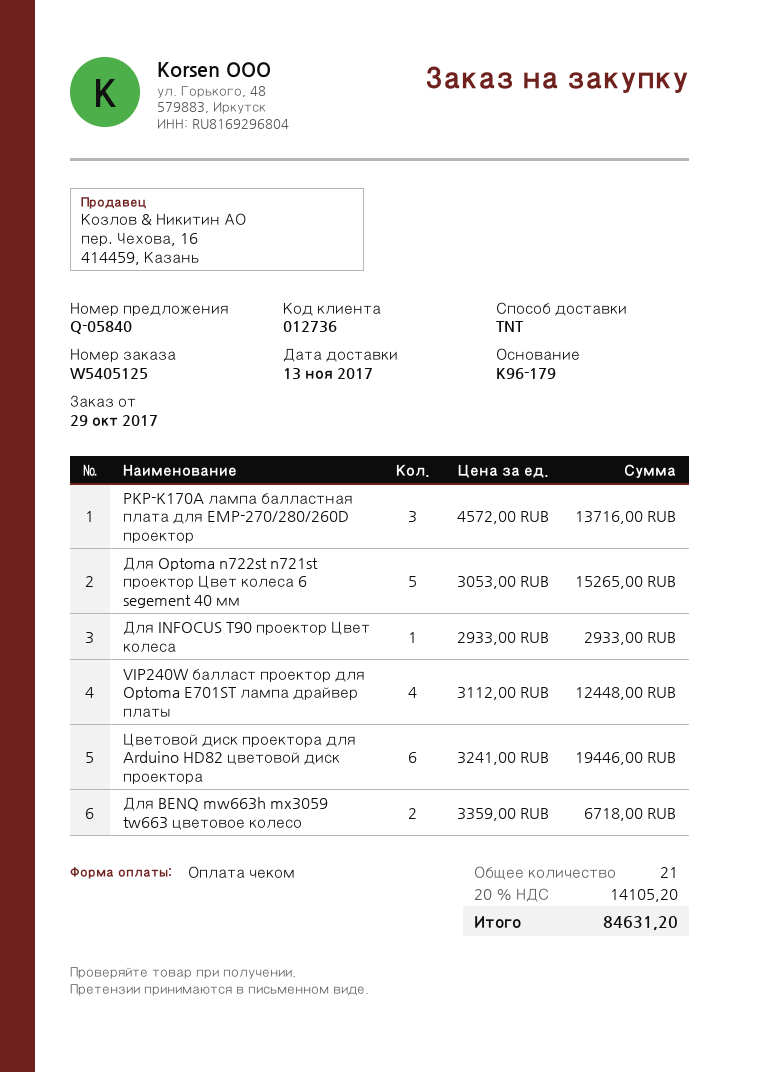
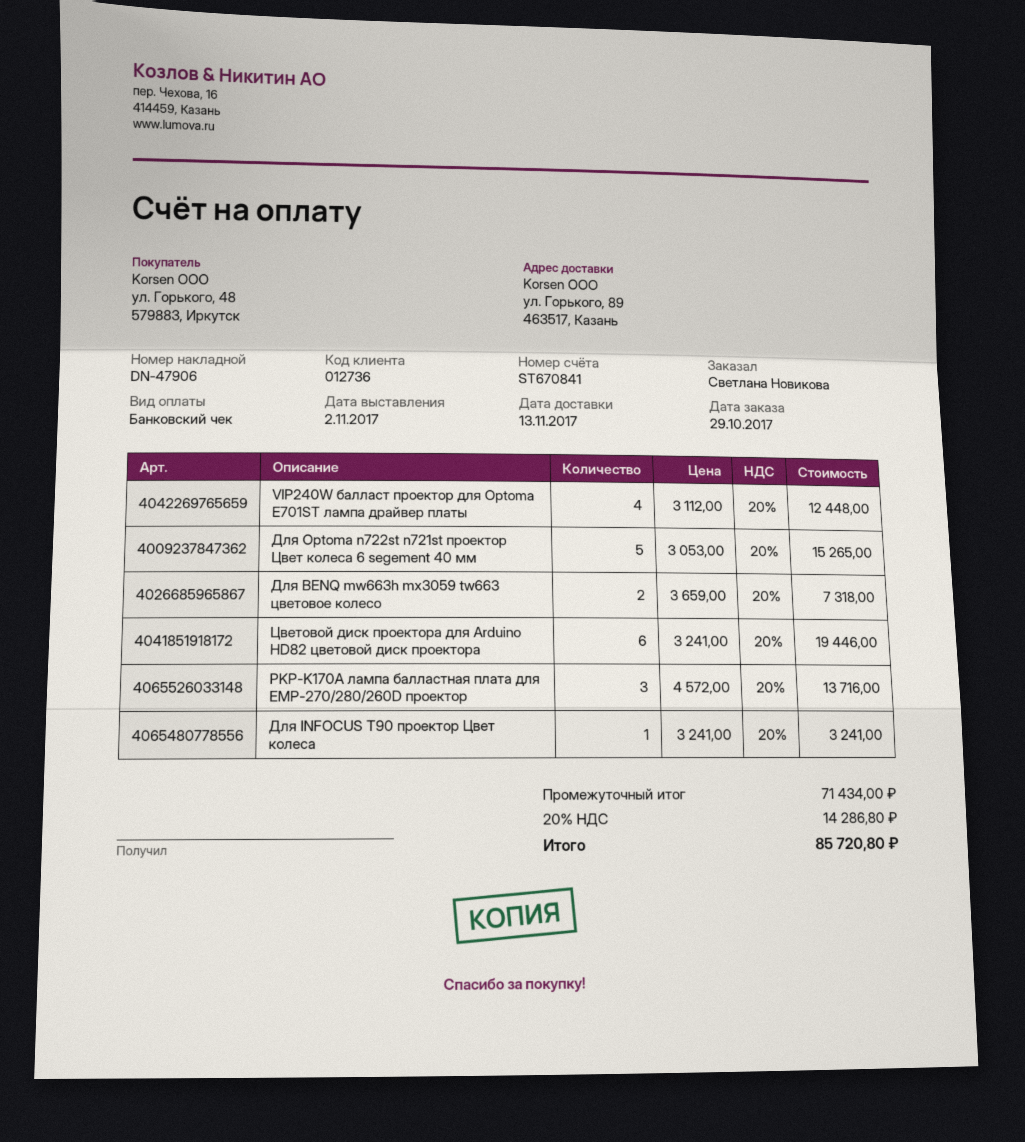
Для INFOCUS T90 проектор Цвет колеса: 1 x 2933.00 = 2933.00 -> 1 x 3241.00 = 3241.00
Для BENQ mw663h mx3059 tw663 цветовое колесо: 2 x 3359.00 = 6718.00 -> 2 x 3659.00 = 7318.00
tax: 20% = 14105.20 -> 20% = 14286.80
total: 84631.20 -> 85720.80

